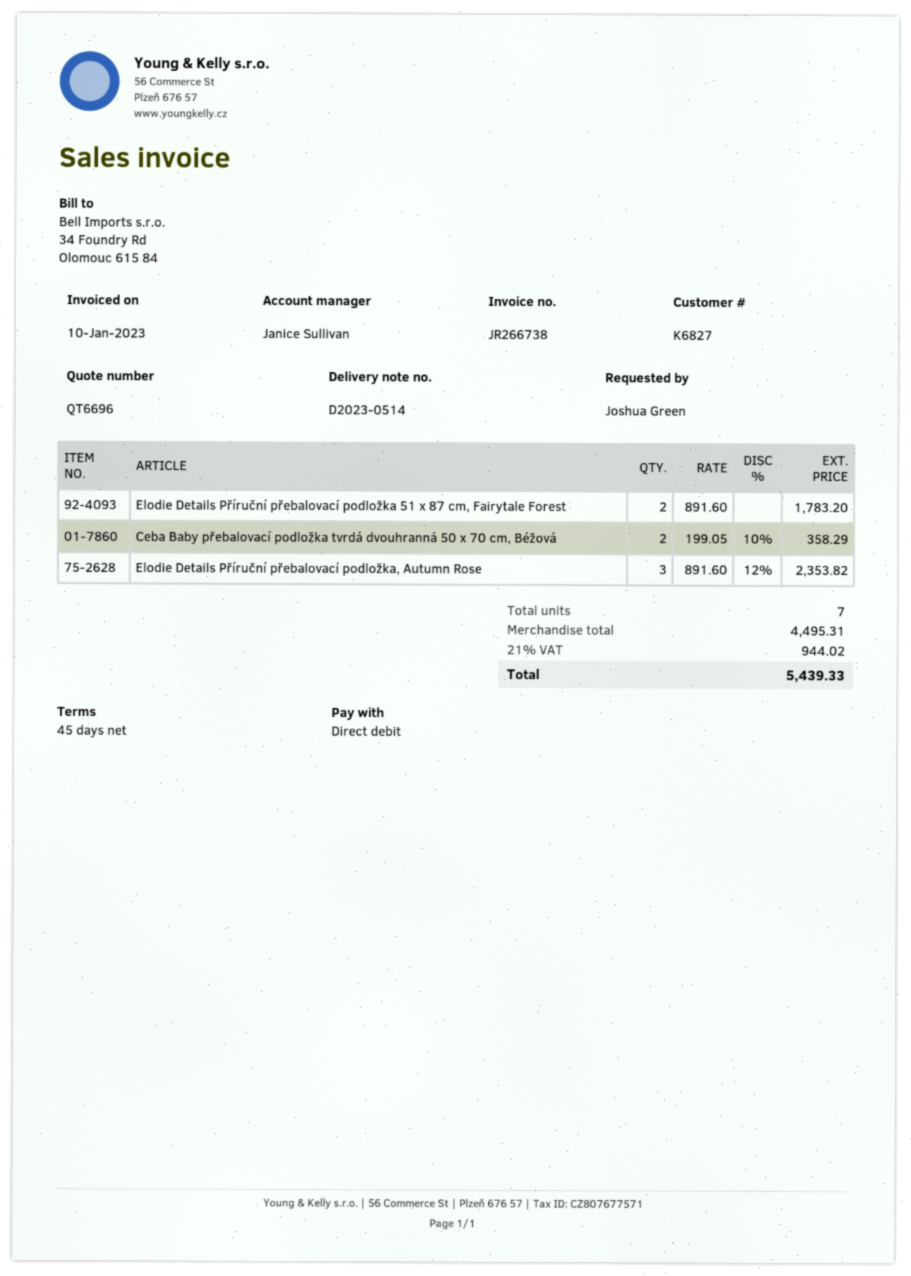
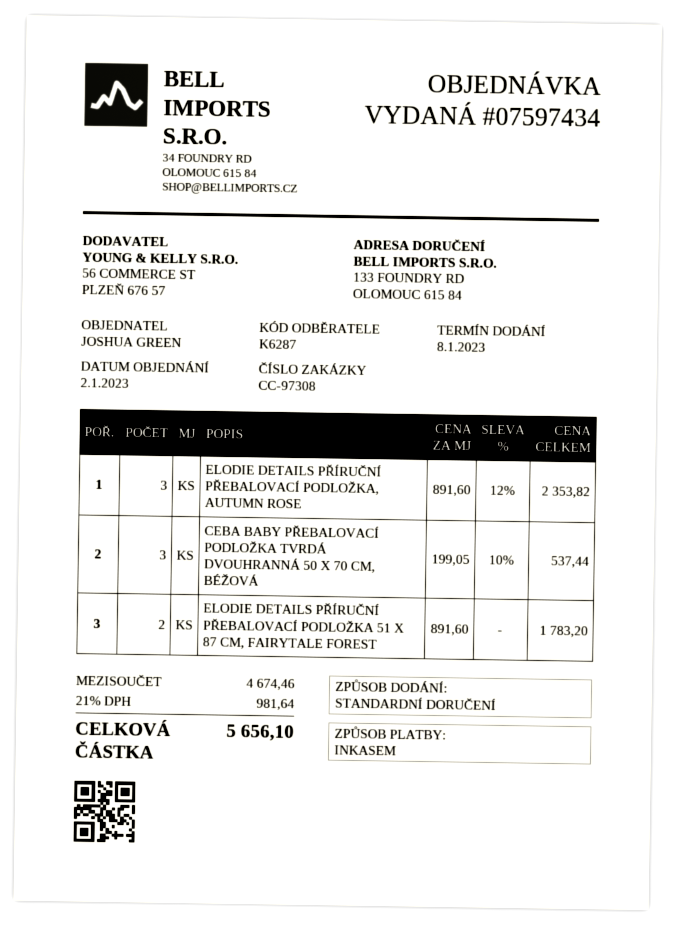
customer number: K6827 -> K6287
Ceba Baby přebalovací podložka tvrdá dvouhranná 50 x 70 cm, Béžová: 2 x 199.05 - 10% = 358.29 -> 3 x 199.05 - 10% = 537.44
subtotal: 4495.31 -> 4674.46
tax: 21% = 944.02 -> 21% = 981.64
total: 5439.33 -> 5656.10

